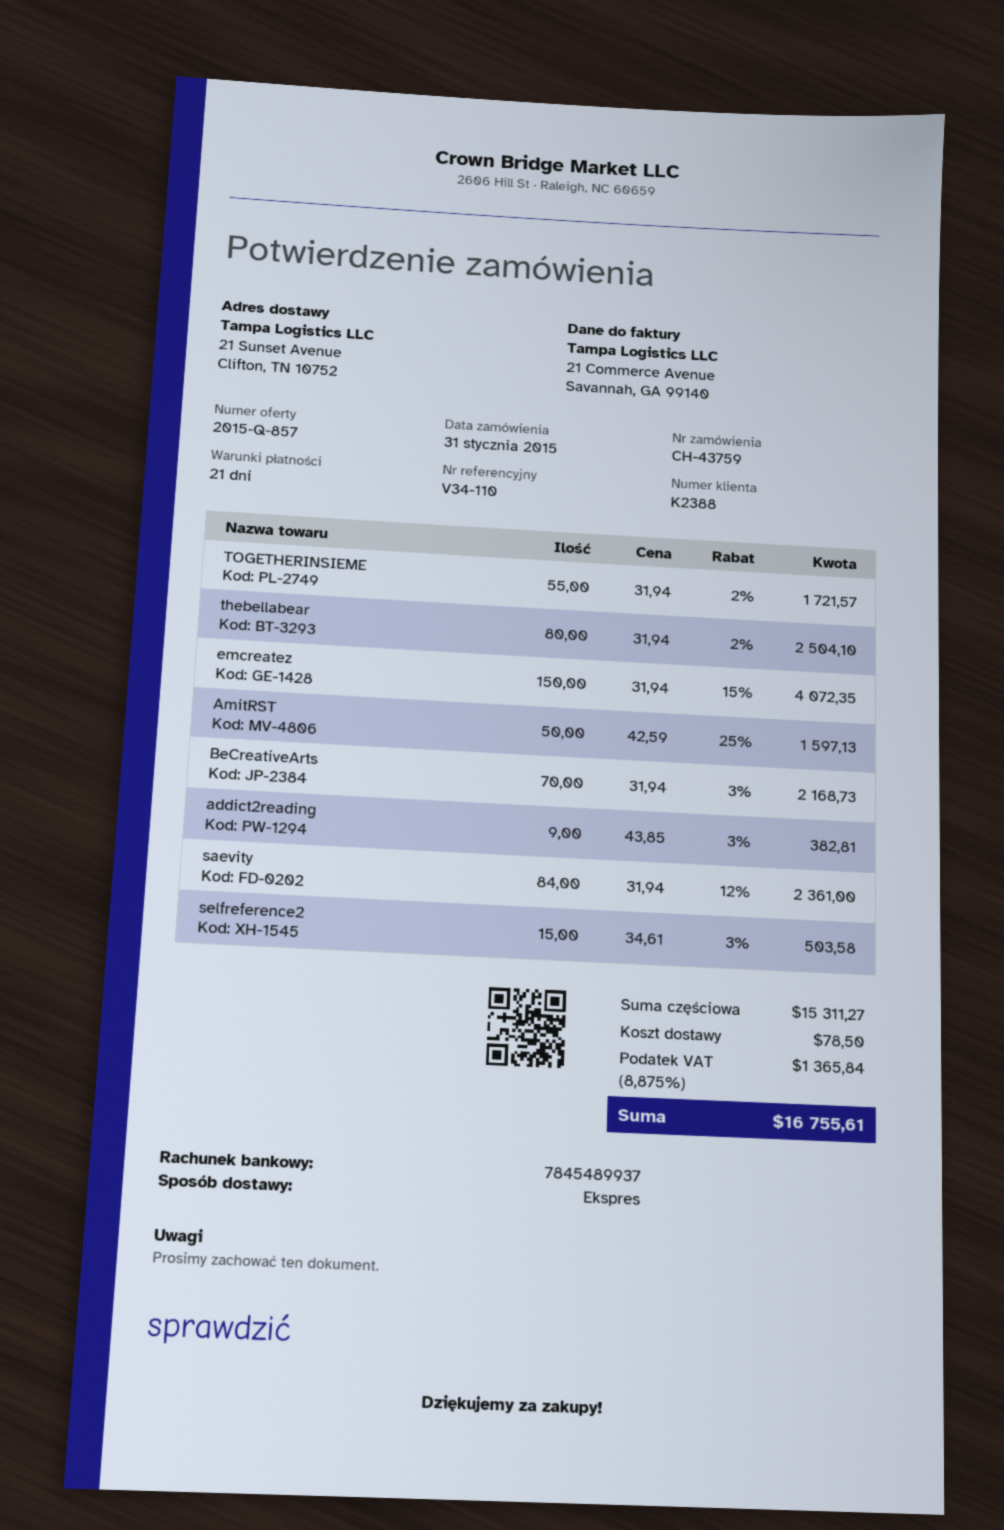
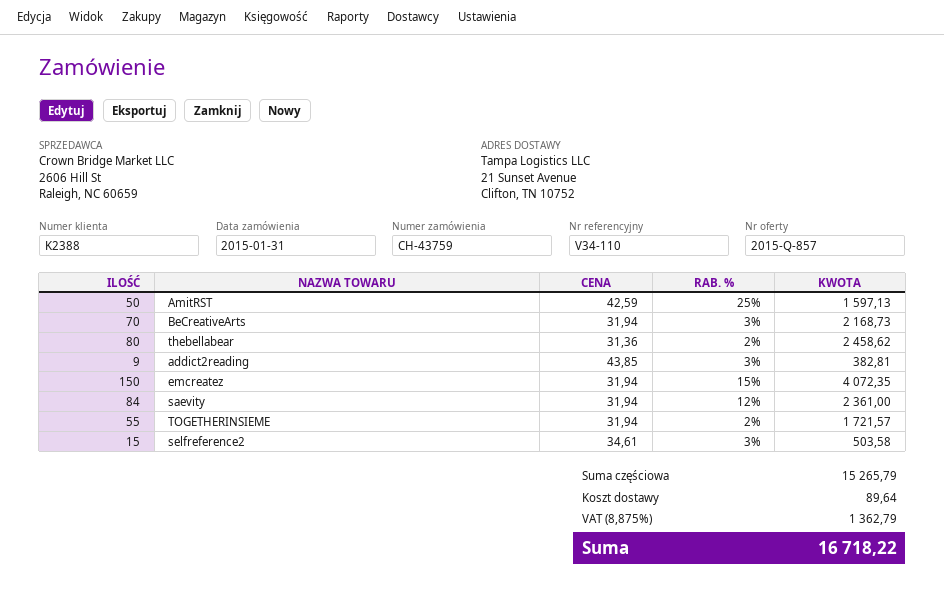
thebellabear: 80 x 31.94 - 2% = 2504.10 -> 80 x 31.36 - 2% = 2458.62
subtotal: 15311.27 -> 15265.79
shipping: 78.50 -> 89.64
tax: 8.875% = 1365.84 -> 8.875% = 1362.79
total: 16755.61 -> 16718.22

